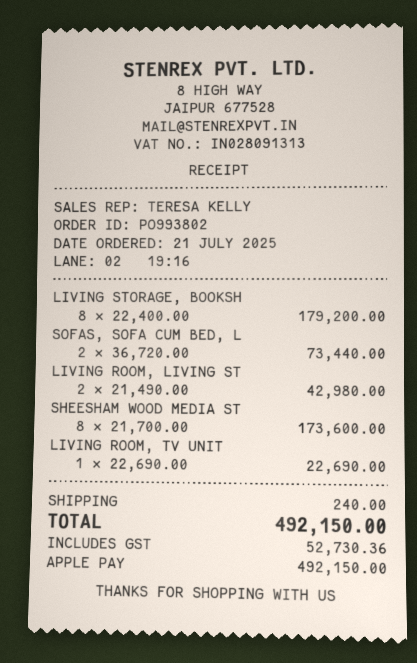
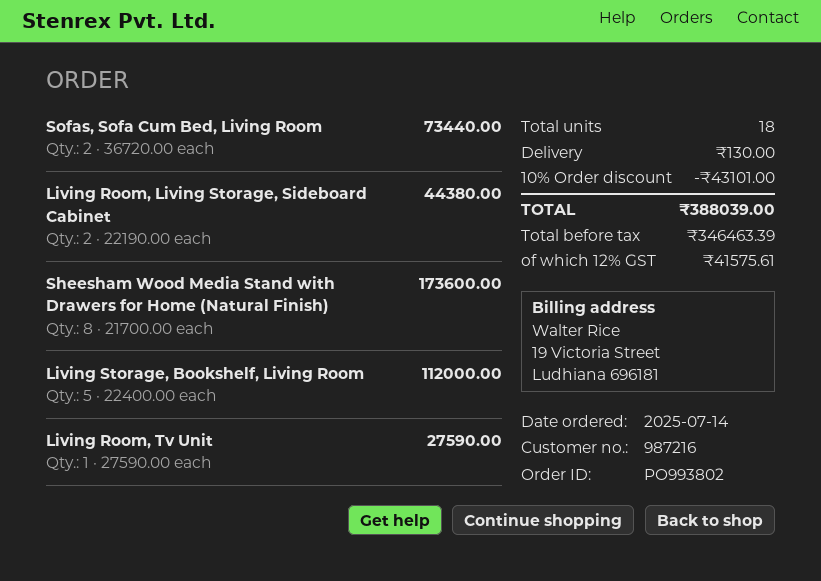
order date: 2025-07-21 -> 2025-07-14
LIVING STORAGE, BOOKSH: 8 x 22400.00 = 179200.00 -> 5 x 22400.00 = 112000.00
LIVING ROOM, LIVING ST: 2 x 21490.00 = 42980.00 -> 2 x 22190.00 = 44380.00
LIVING ROOM, TV UNIT: 1 x 22690.00 = 22690.00 -> 1 x 27590.00 = 27590.00
discount: none -> 10% = 43101.00
shipping: 240.00 -> 130.00
tax: 52730.36 -> 41575.61
total: 492150.00 -> 388039.00

